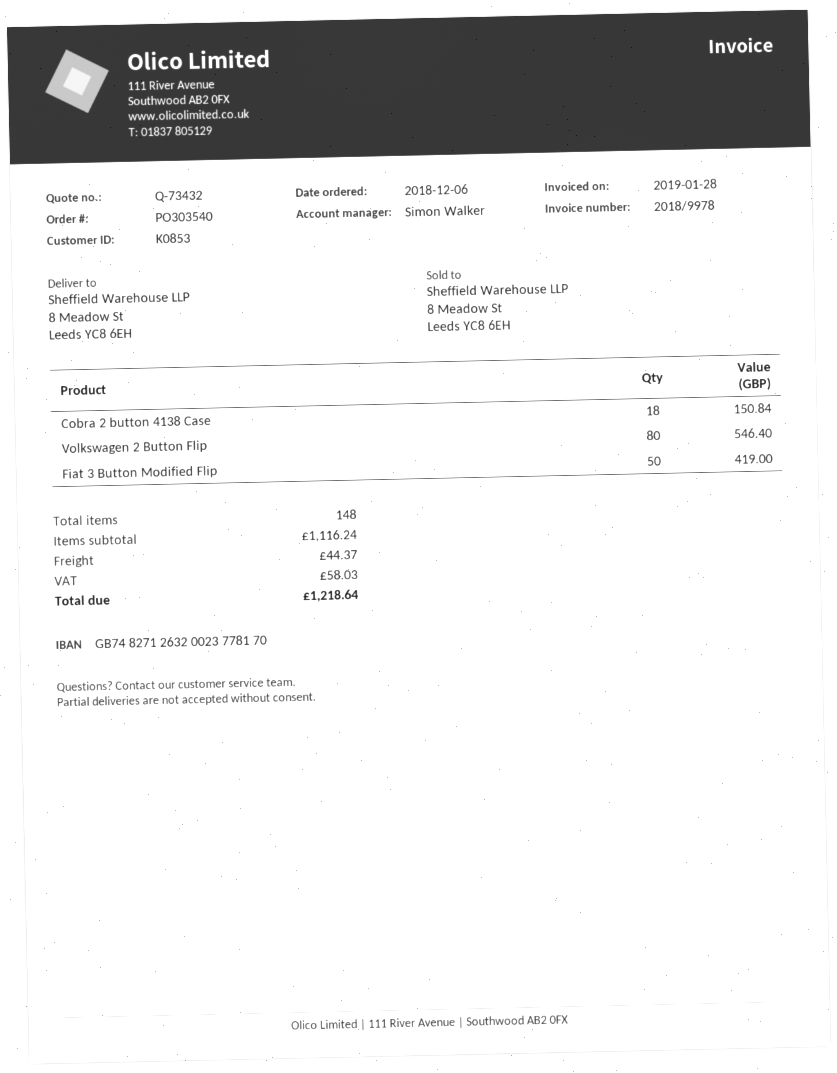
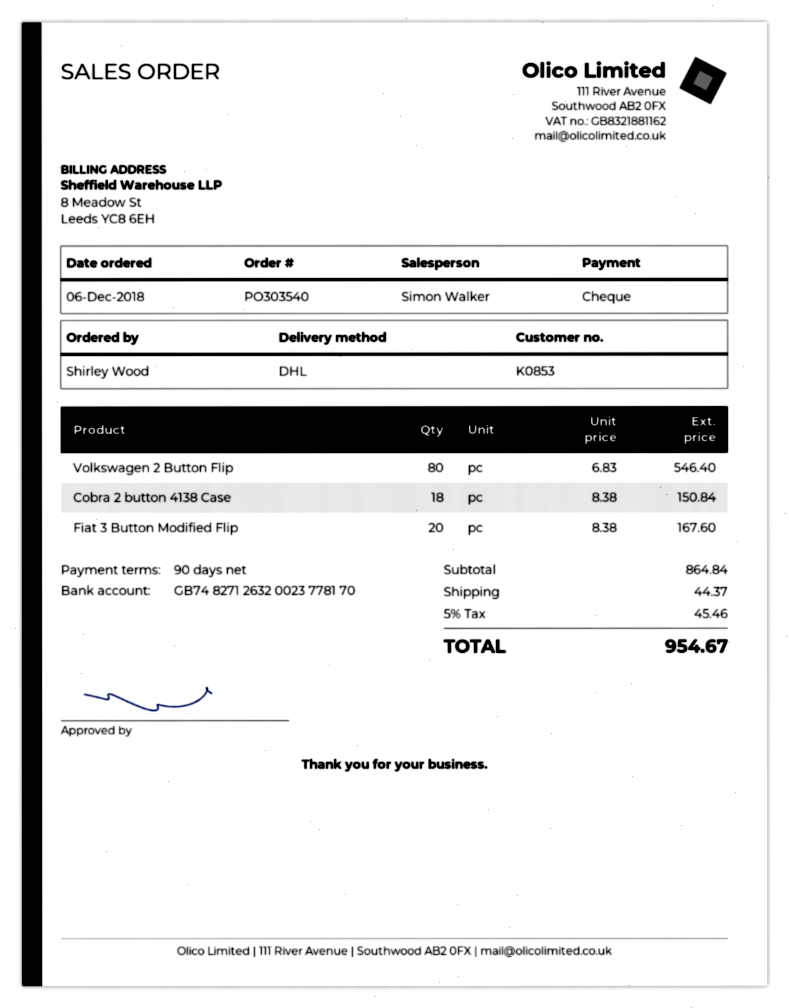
Fiat 3 Button Modified Flip: 50 for 419.00 -> 20 for 167.60
subtotal: 1116.24 -> 864.84
tax: 58.03 -> 45.46
total: 1218.64 -> 954.67

